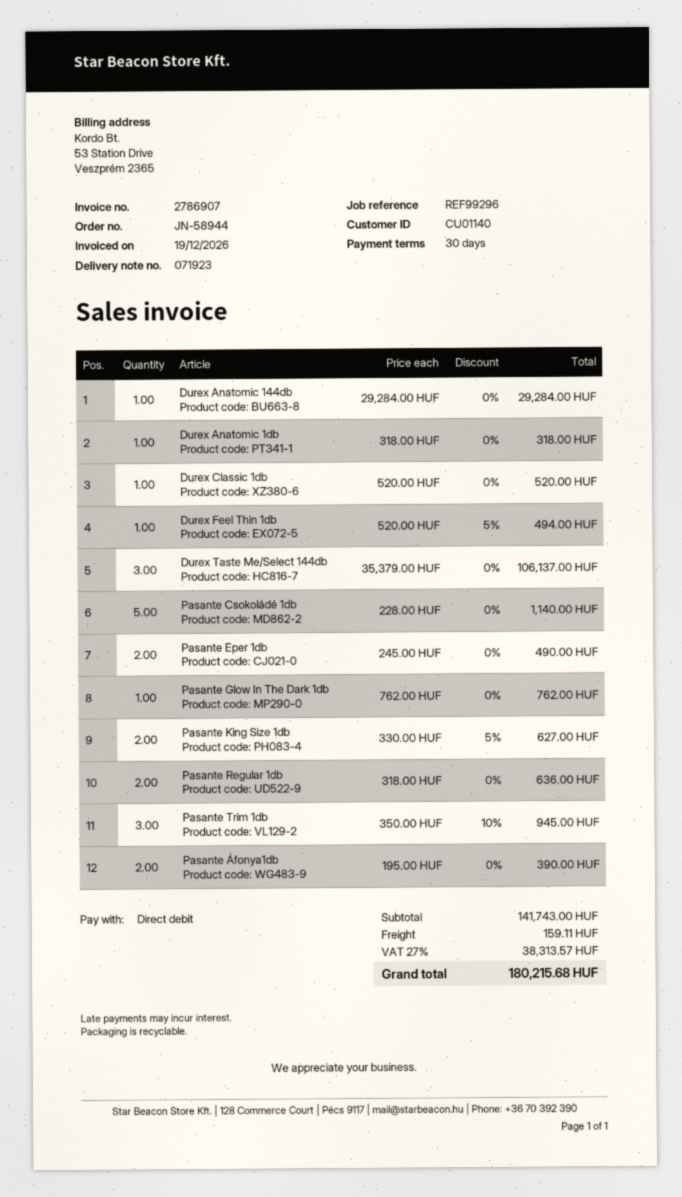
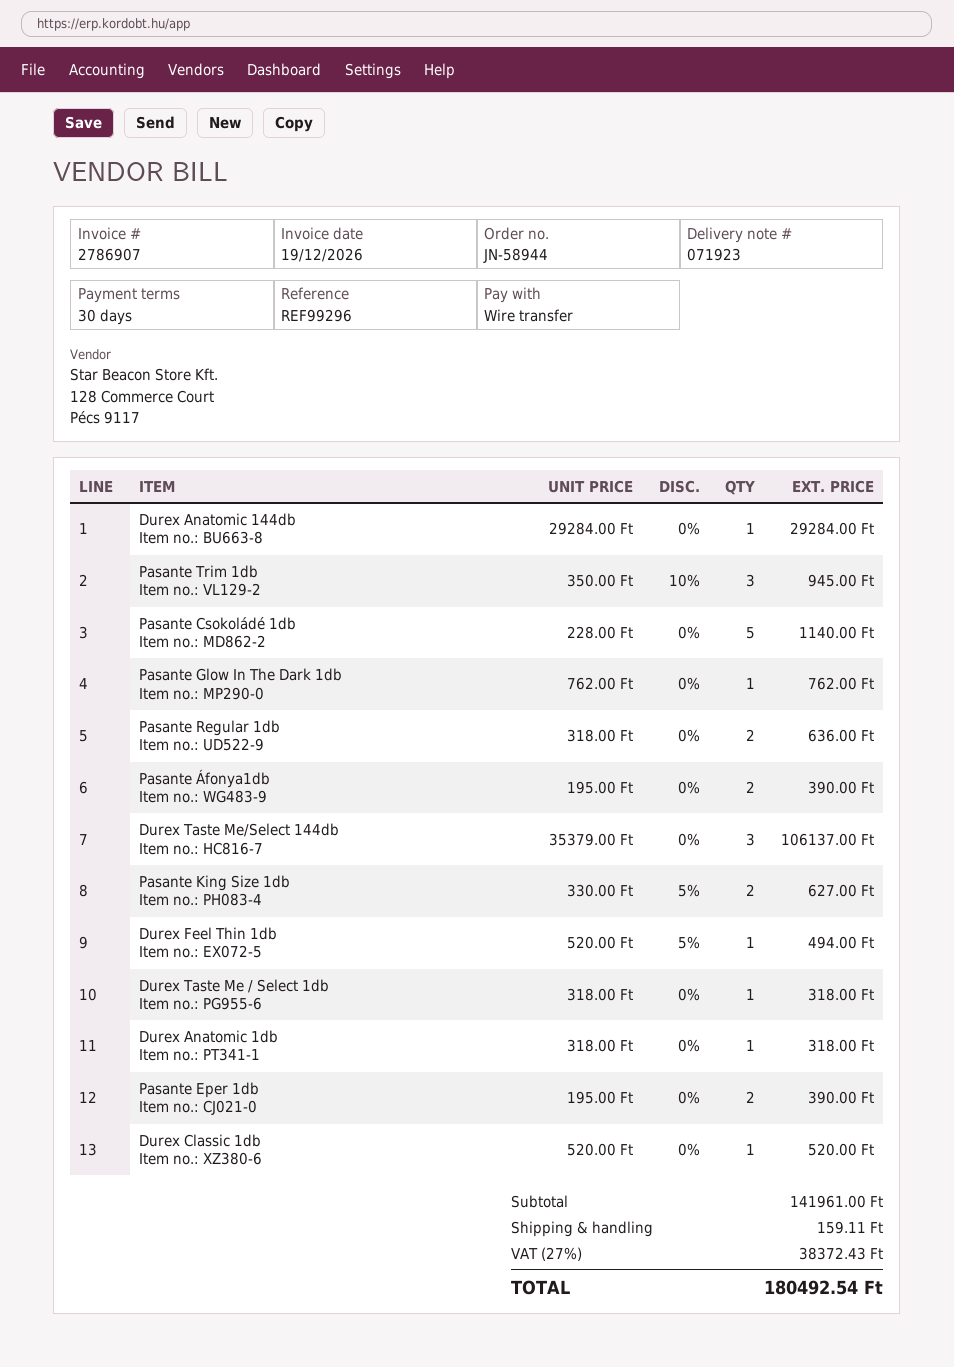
payment method: direct debit -> bank transfer
Pasante Eper 1db: 2 x 245.00 = 490.00 -> 2 x 195.00 = 390.00
Durex Taste Me / Select 1db: none -> 1 x 318.00 = 318.00
subtotal: 141743.00 -> 141961.00
tax: 27% = 38313.57 -> 27% = 38372.43
total: 180215.68 -> 180492.54

